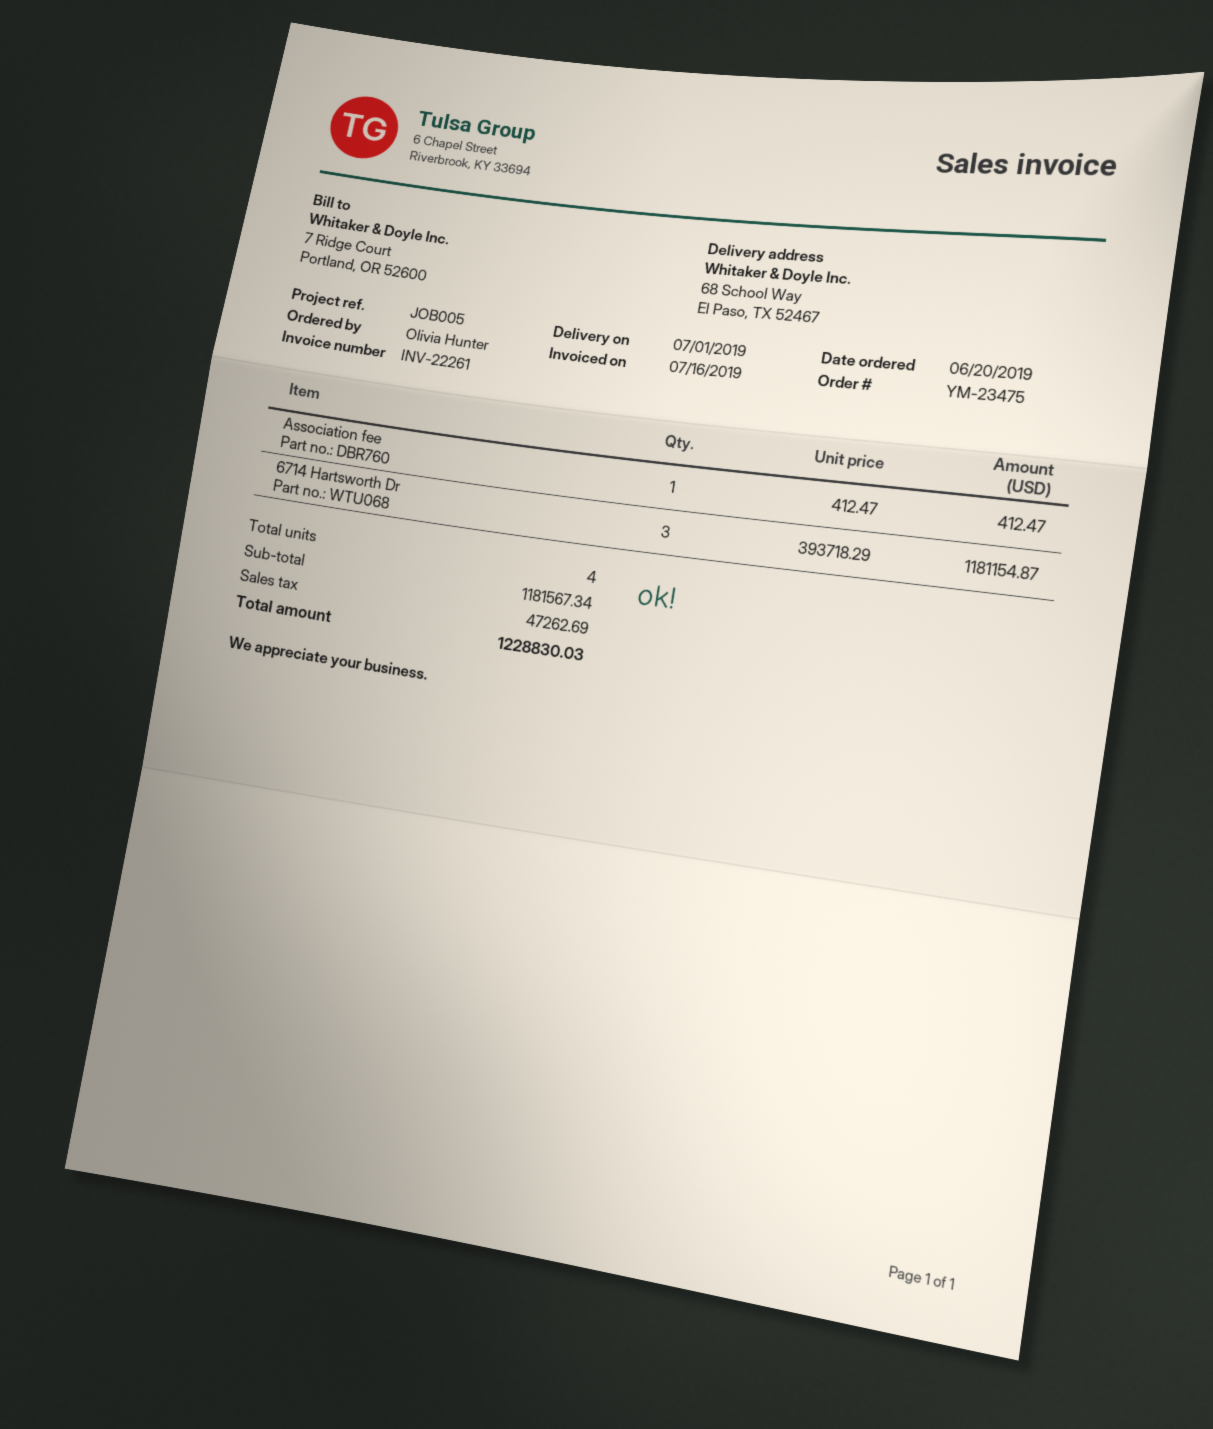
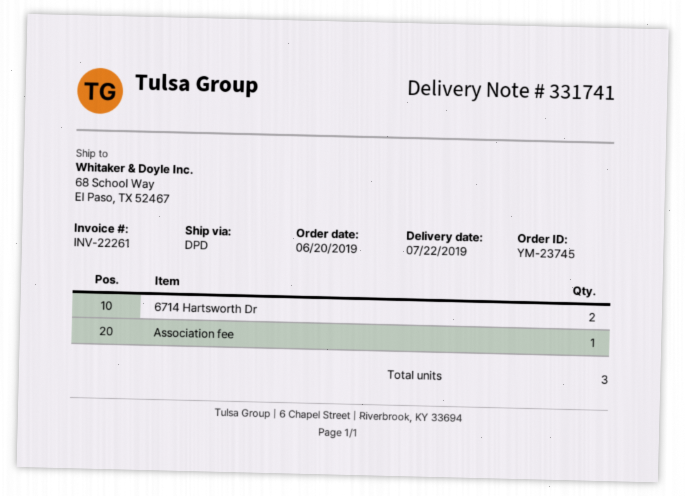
order number: YM-23475 -> YM-23745
delivery date: 2019-07-01 -> 2019-07-22
6714 Hartsworth Dr: 3 -> 2
total quantity: 4 -> 3

